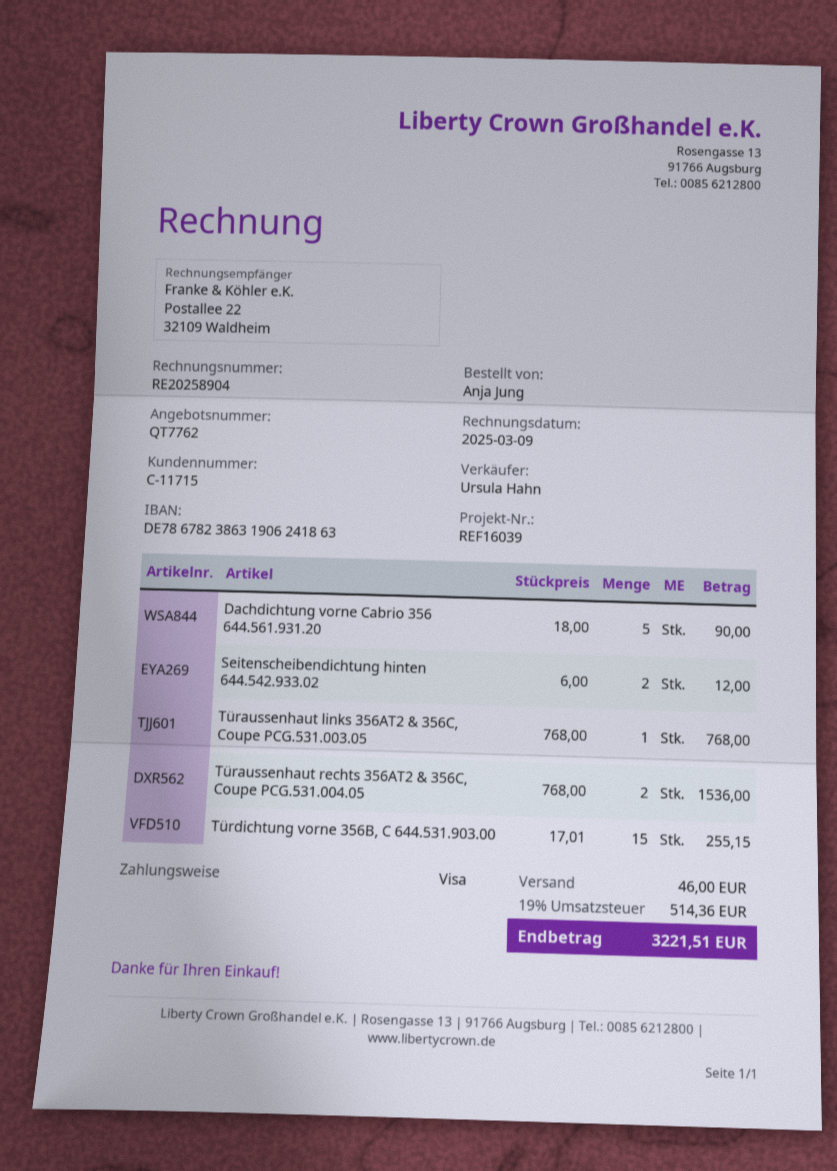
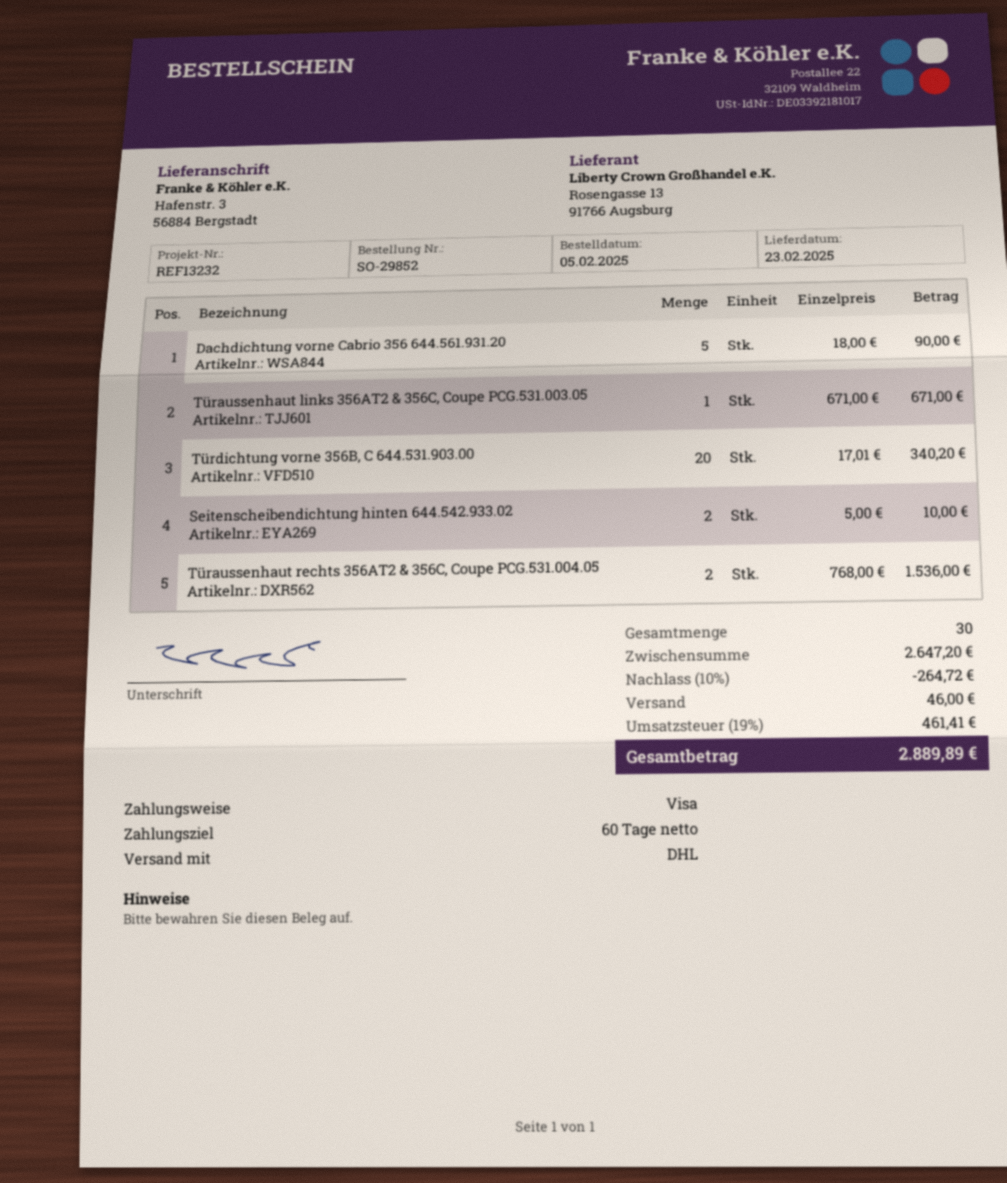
reference: REF16039 -> REF13232
Seitenscheibendichtung hinten 644.542.933.02: 2 x 6.00 = 12.00 -> 2 x 5.00 = 10.00
Türaussenhaut links 356AT2 & 356C, Coupe PCG.531.003.05: 1 x 768.00 = 768.00 -> 1 x 671.00 = 671.00
Türdichtung vorne 356B, C 644.531.903.00: 15 x 17.01 = 255.15 -> 20 x 17.01 = 340.20
discount: none -> 10% = 264.72
tax: 19% = 514.36 -> 19% = 461.41
total: 3221.51 -> 2889.89

